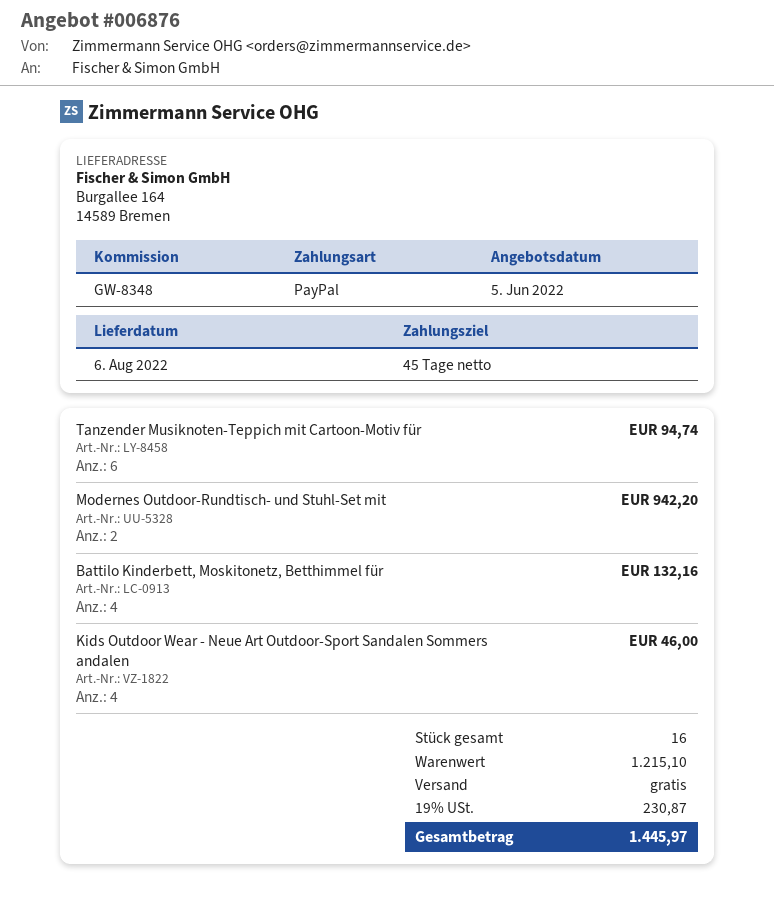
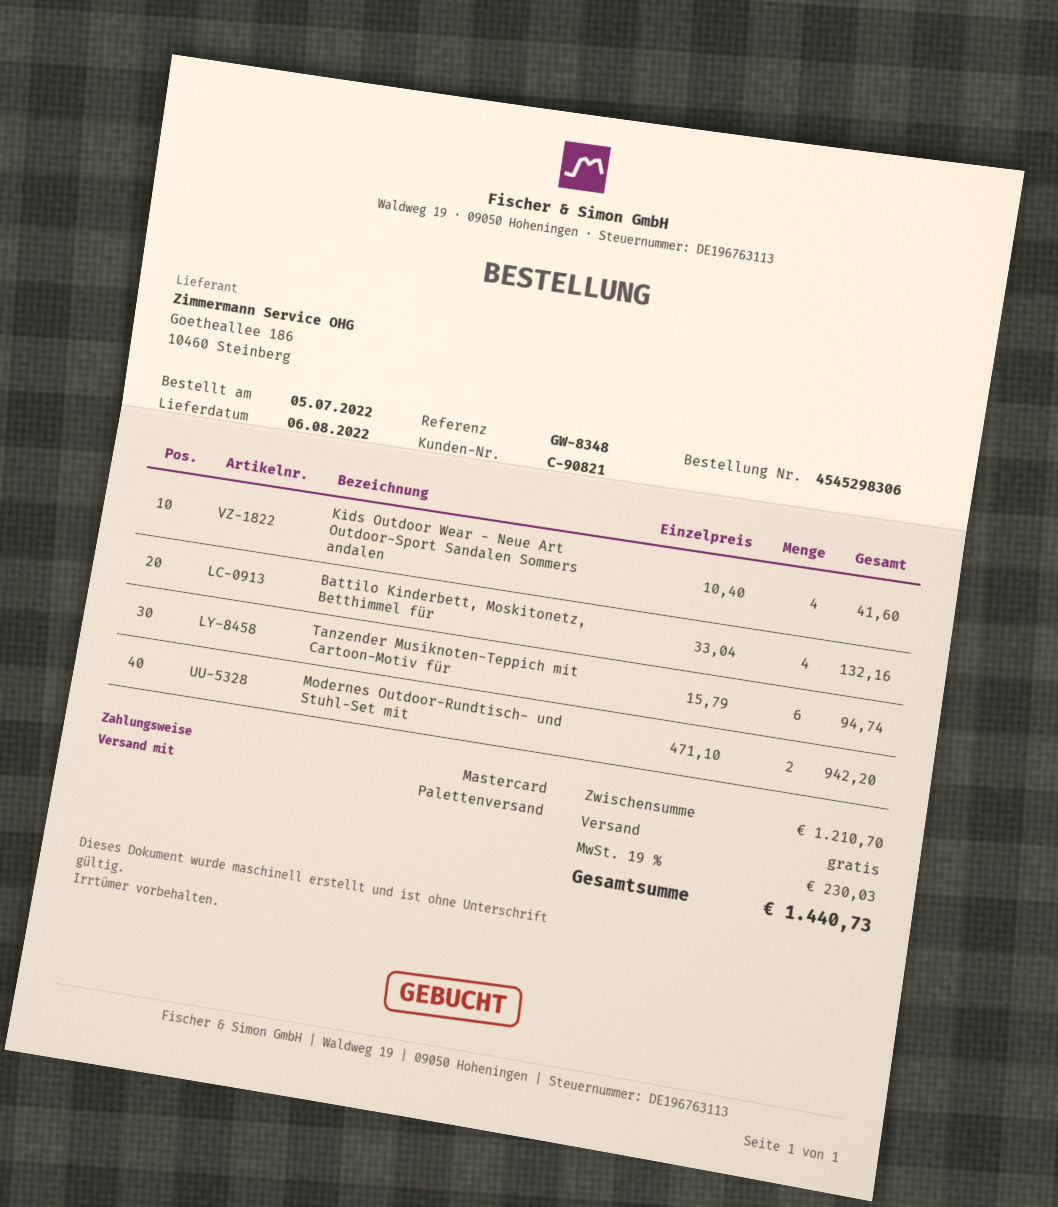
payment method: PayPal -> Mastercard
Kids Outdoor Wear - Neue Art Outdoor-Sport Sandalen Sommers andalen: 4 for 46.00 -> 4 for 41.60
subtotal: 1215.10 -> 1210.70
tax: 19% = 230.87 -> 19% = 230.03
total: 1445.97 -> 1440.73

